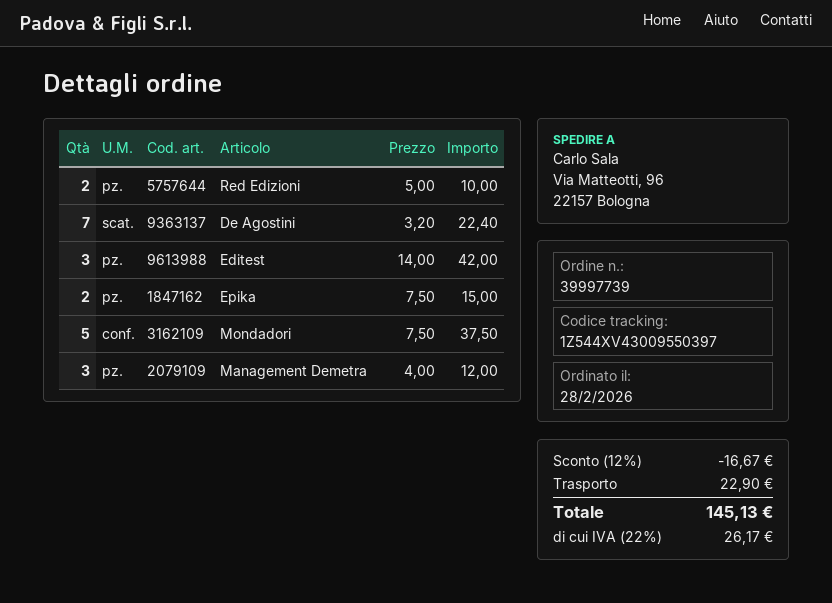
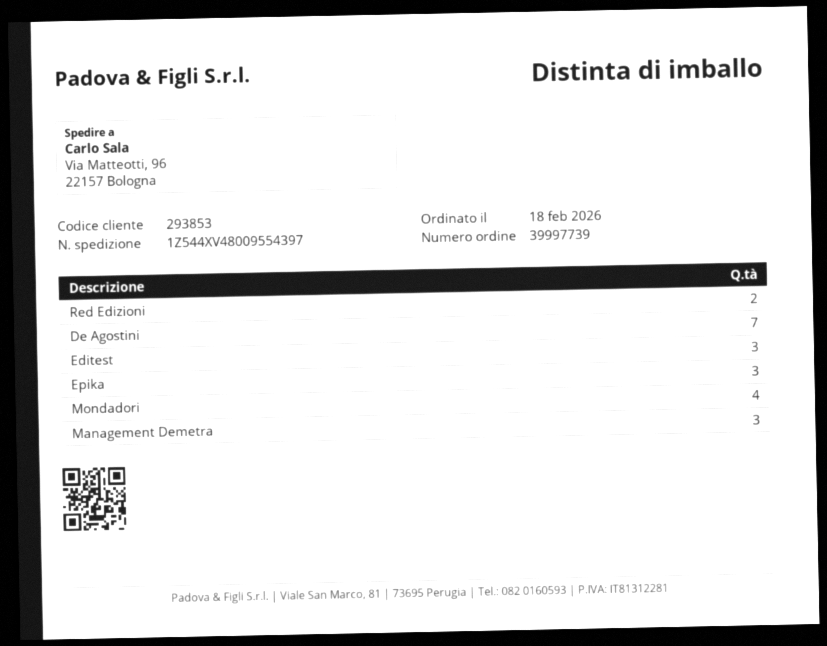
order date: 2026-02-28 -> 2026-02-18
tracking number: 1Z544XV43009550397 -> 1Z544XV48009554397
Epika: 2 -> 3
Mondadori: 5 -> 4

